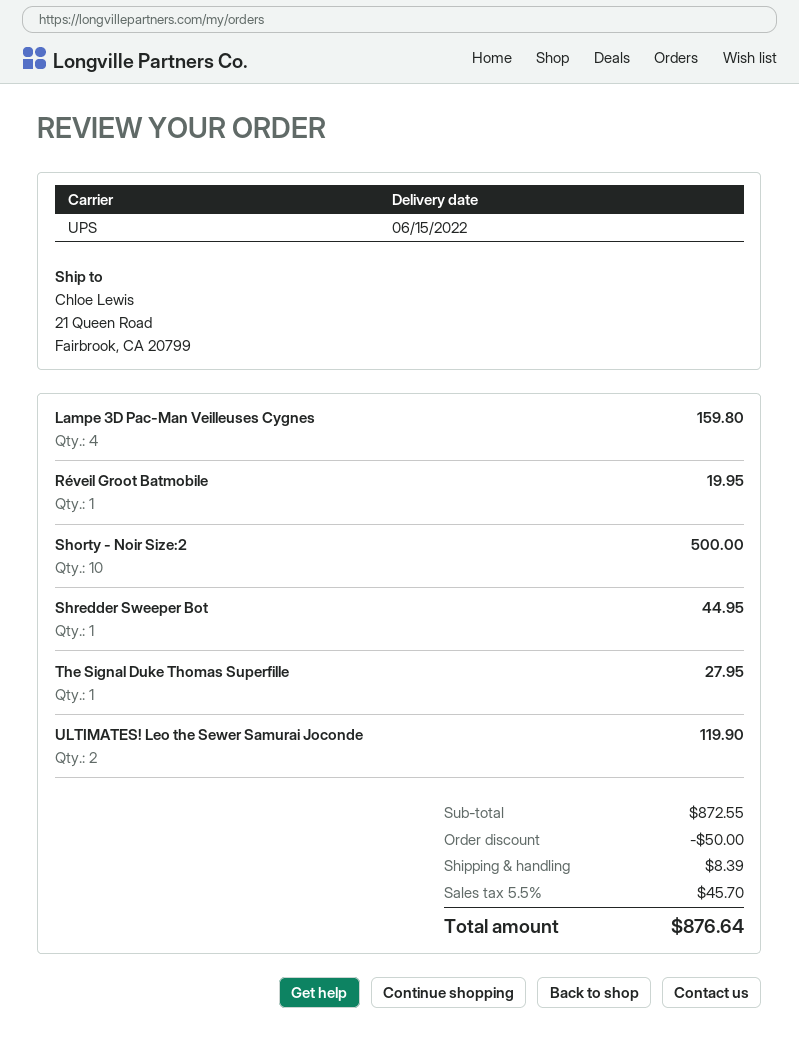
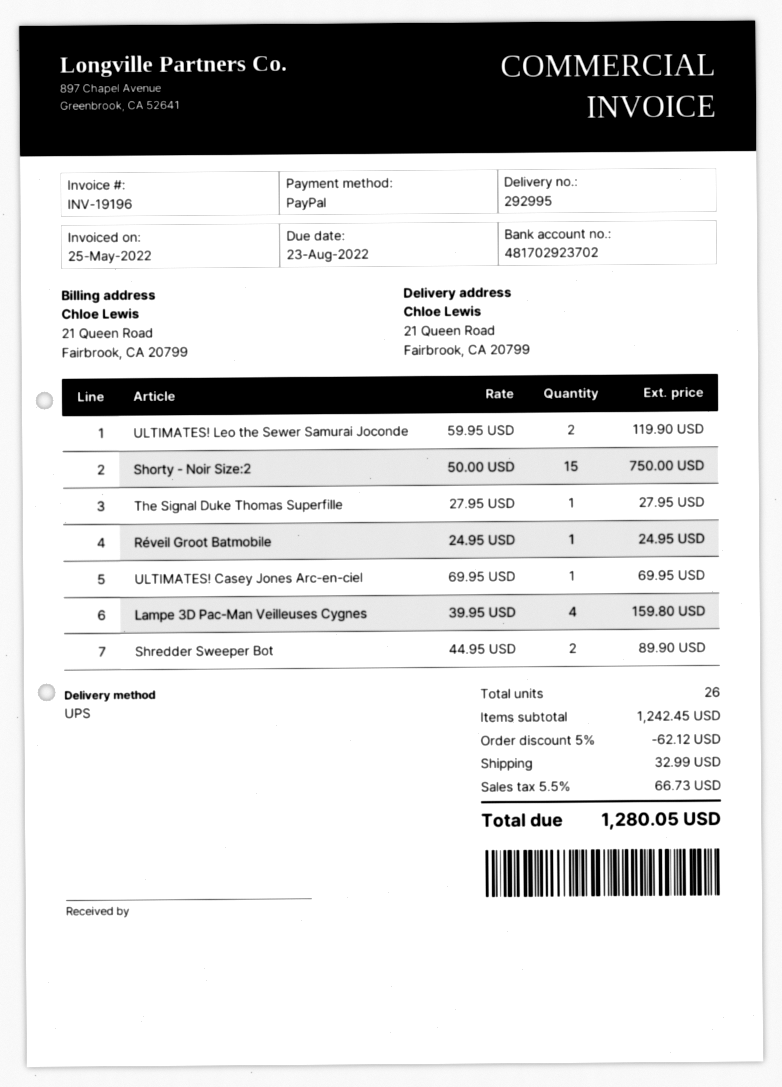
Réveil Groot Batmobile: 1 for 19.95 -> 1 for 24.95
Shorty - Noir Size:2: 10 for 500.00 -> 15 for 750.00
Shredder Sweeper Bot: 1 for 44.95 -> 2 for 89.90
ULTIMATES! Casey Jones Arc-en-ciel: none -> 1 for 69.95
subtotal: 872.55 -> 1242.45
discount: 50.00 -> 62.12
shipping: 8.39 -> 32.99
tax: 5.5% = 45.70 -> 5.5% = 66.73
total: 876.64 -> 1280.05

